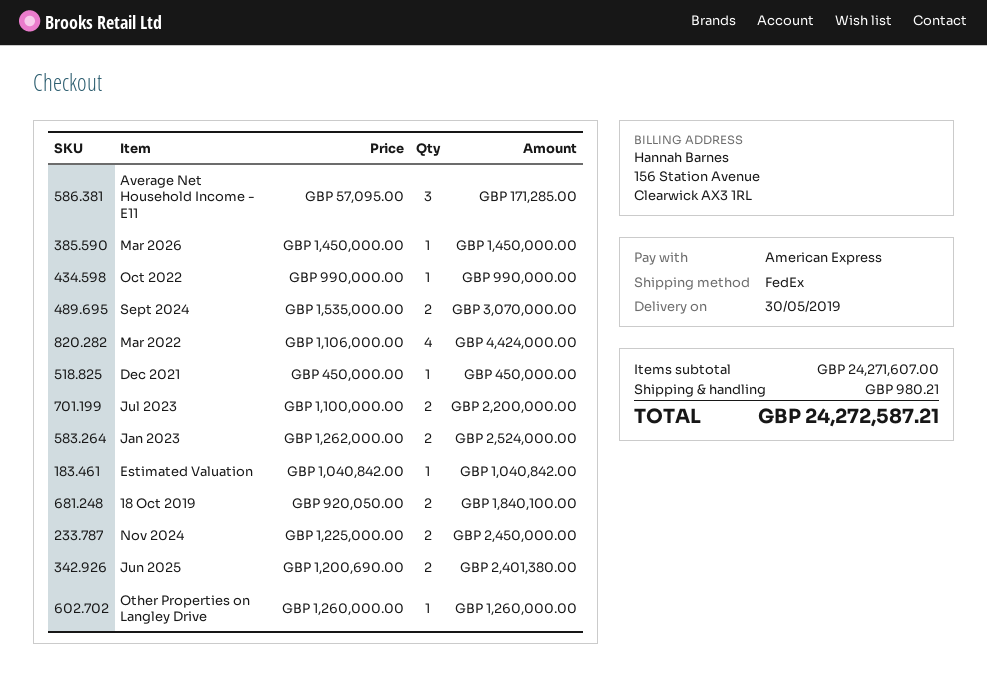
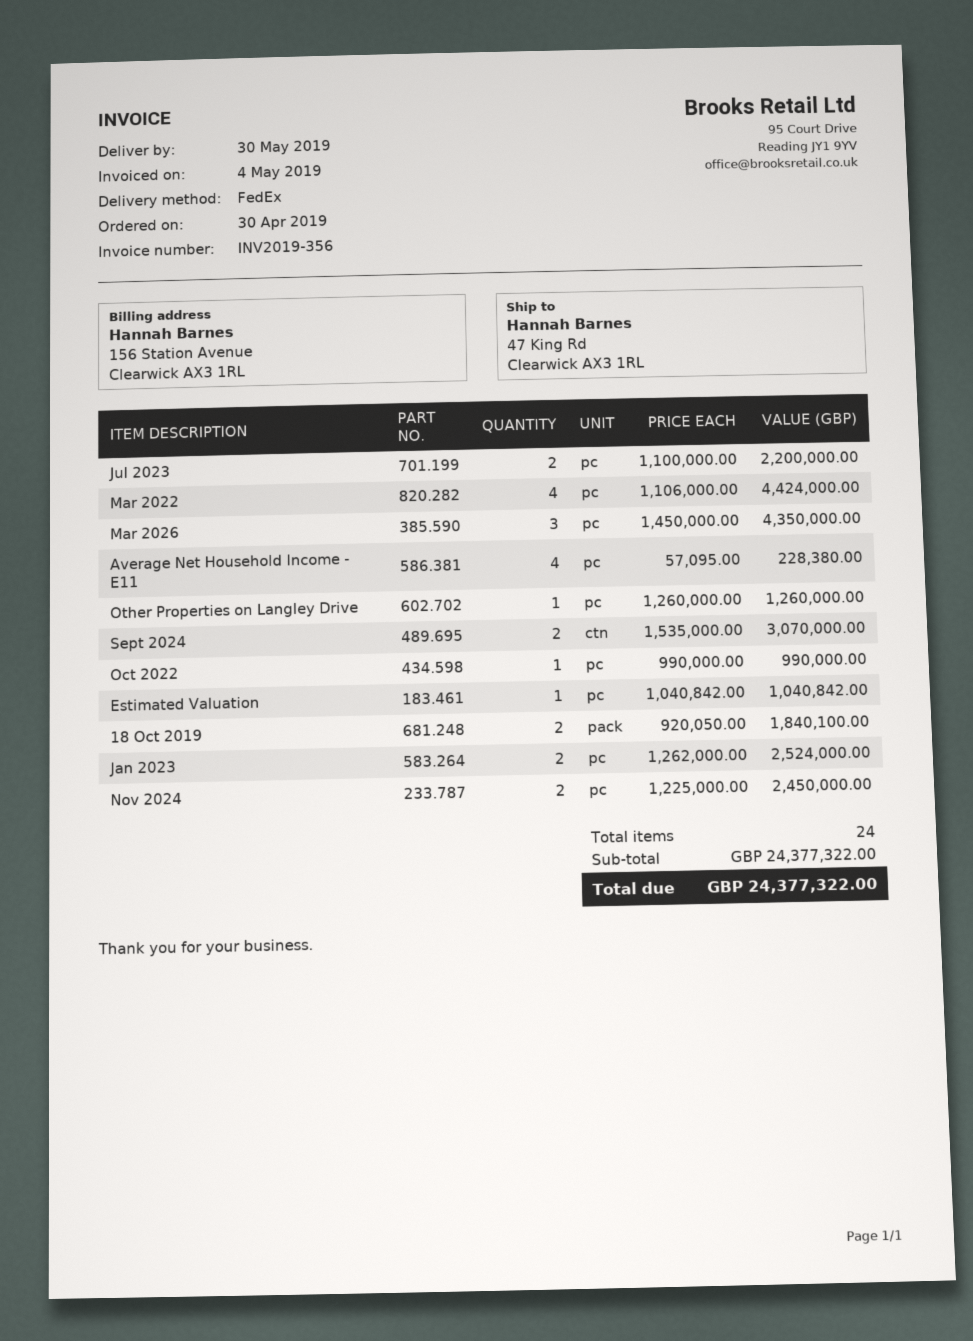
Average Net Household Income - E11: 3 x 57095.00 = 171285.00 -> 4 x 57095.00 = 228380.00
Mar 2026: 1 x 1450000.00 = 1450000.00 -> 3 x 1450000.00 = 4350000.00
Dec 2021: 1 x 450000.00 = 450000.00 -> none
Jun 2025: 2 x 1200690.00 = 2401380.00 -> none
subtotal: 24271607.00 -> 24377322.00
shipping: 980.21 -> none
total: 24272587.21 -> 24377322.00

